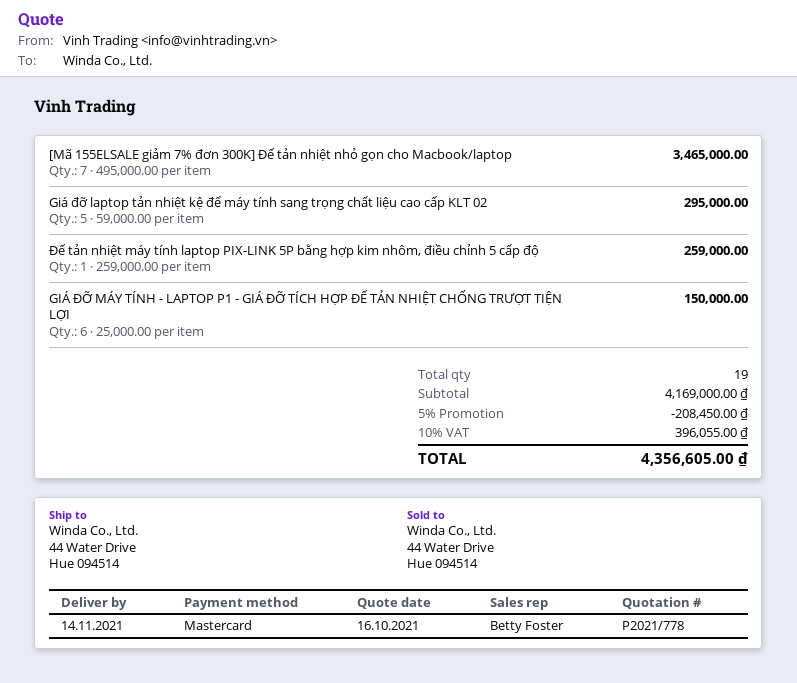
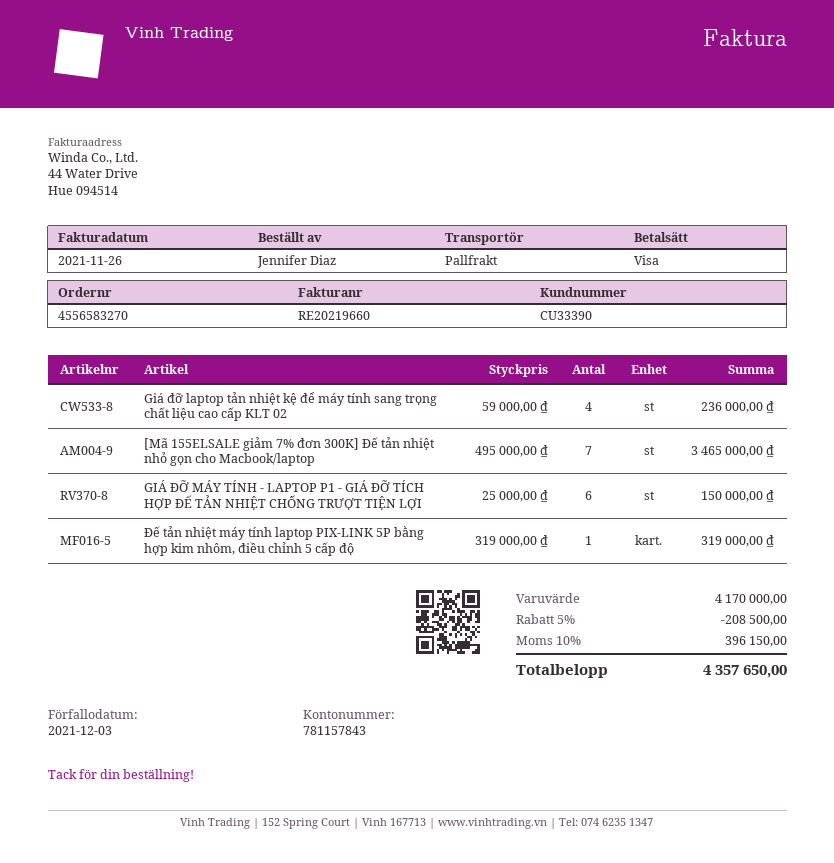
payment method: Mastercard -> Visa
Giá đỡ laptop tản nhiệt kệ để máy tính sang trọng chất liệu cao cấp KLT 02: 5 x 59000.00 = 295000.00 -> 4 x 59000.00 = 236000.00
Đế tản nhiệt máy tính laptop PIX-LINK 5P bằng hợp kim nhôm, điều chỉnh 5 cấp độ: 1 x 259000.00 = 259000.00 -> 1 x 319000.00 = 319000.00
subtotal: 4169000.00 -> 4170000.00
discount: 5% = 208450.00 -> 5% = 208500.00
tax: 10% = 396055.00 -> 10% = 396150.00
total: 4356605.00 -> 4357650.00

